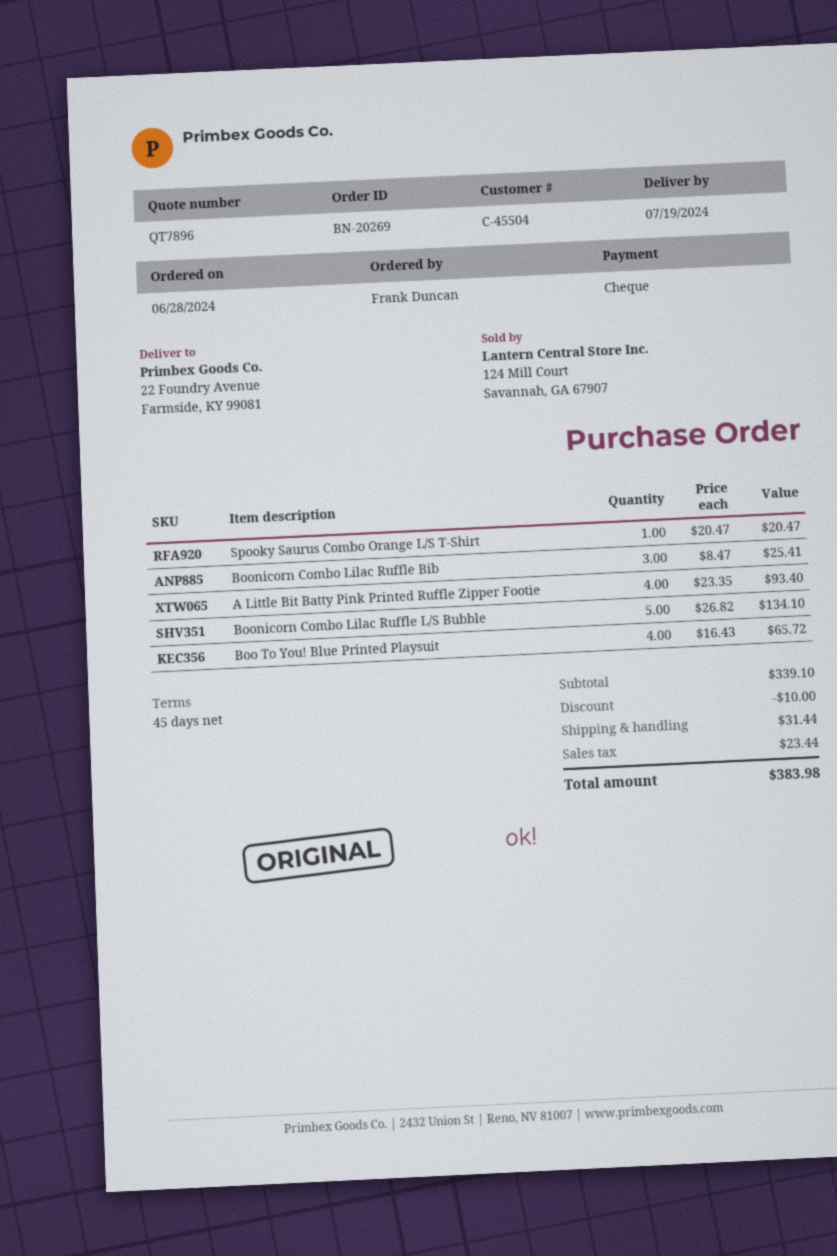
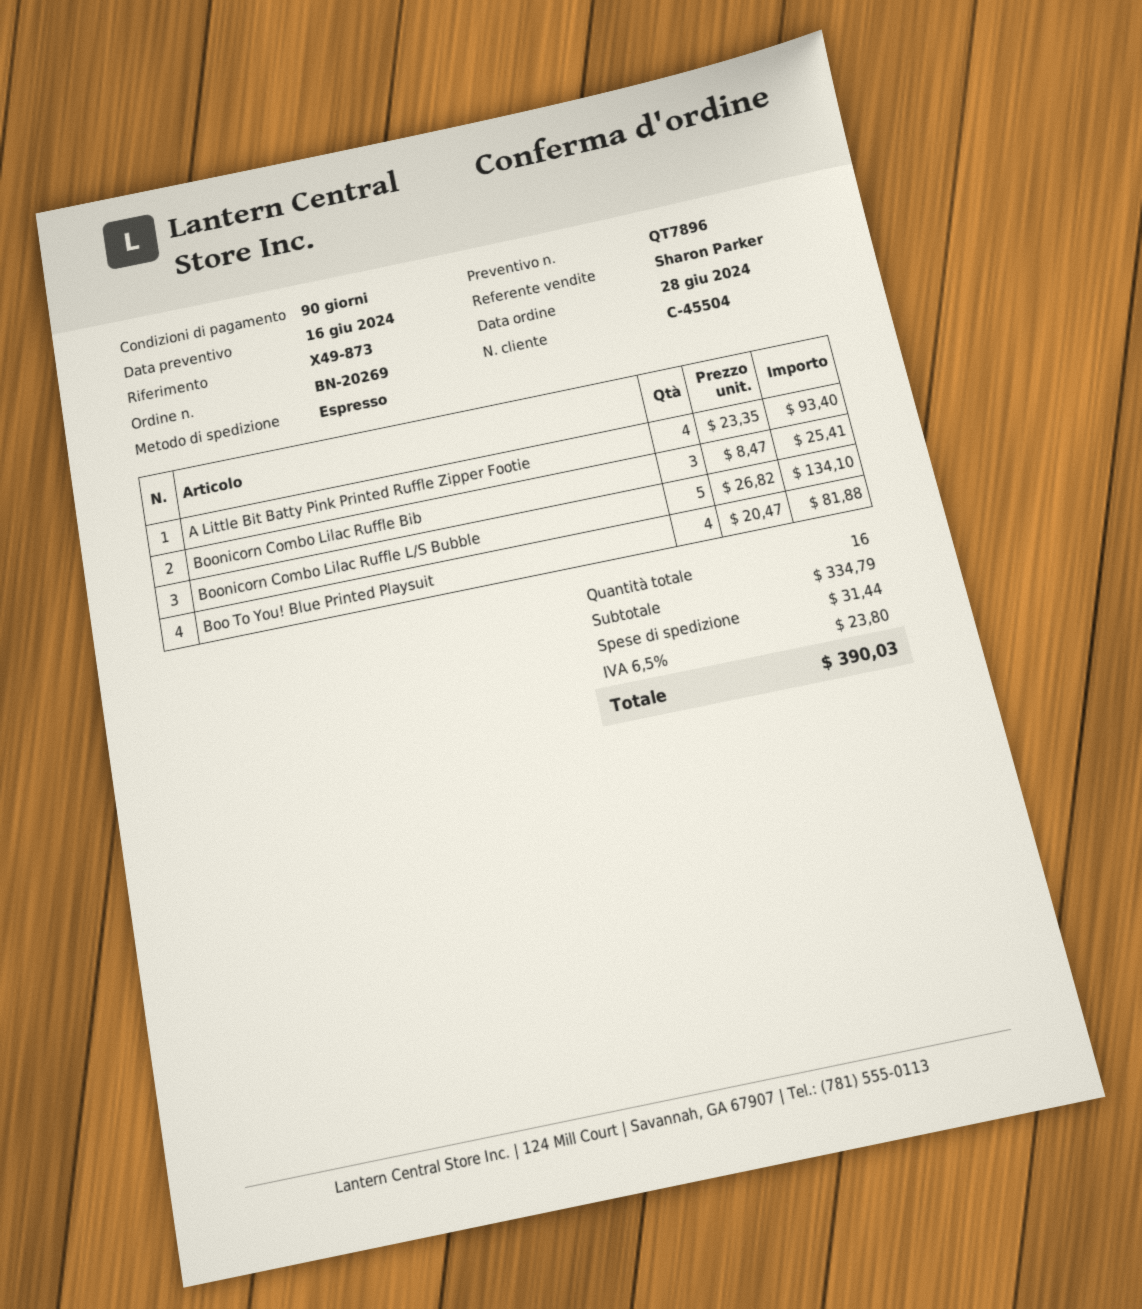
payment terms: 45 days -> 90 days
Spooky Saurus Combo Orange L/S T-Shirt: 1 x 20.47 = 20.47 -> none
Boo To You! Blue Printed Playsuit: 4 x 16.43 = 65.72 -> 4 x 20.47 = 81.88
subtotal: 339.10 -> 334.79
discount: 10.00 -> none
tax: 23.44 -> 23.80
total: 383.98 -> 390.03

